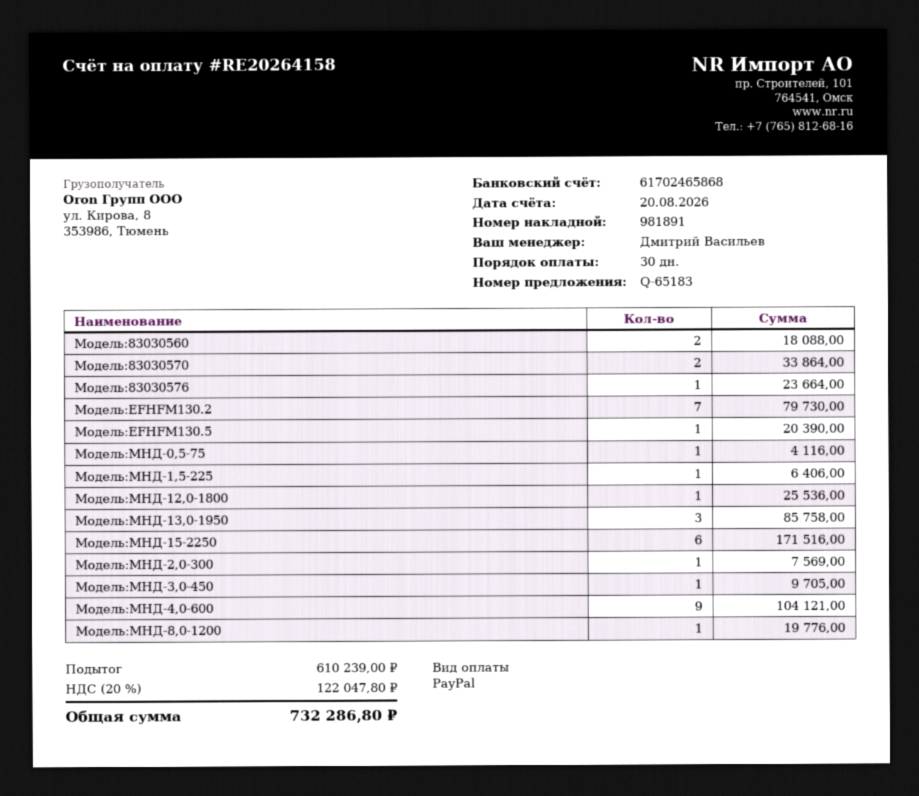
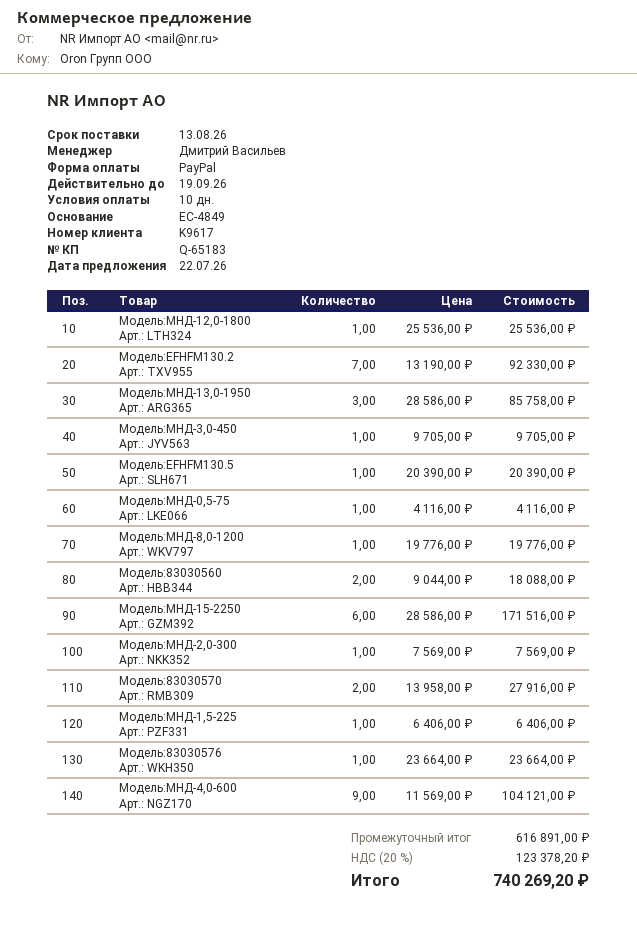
payment terms: 30 days -> 10 days
Модель:83030570: 2 for 33864.00 -> 2 for 27916.00
Модель:EFHFM130.2: 7 for 79730.00 -> 7 for 92330.00
subtotal: 610239.00 -> 616891.00
tax: 20% = 122047.80 -> 20% = 123378.20
total: 732286.80 -> 740269.20

